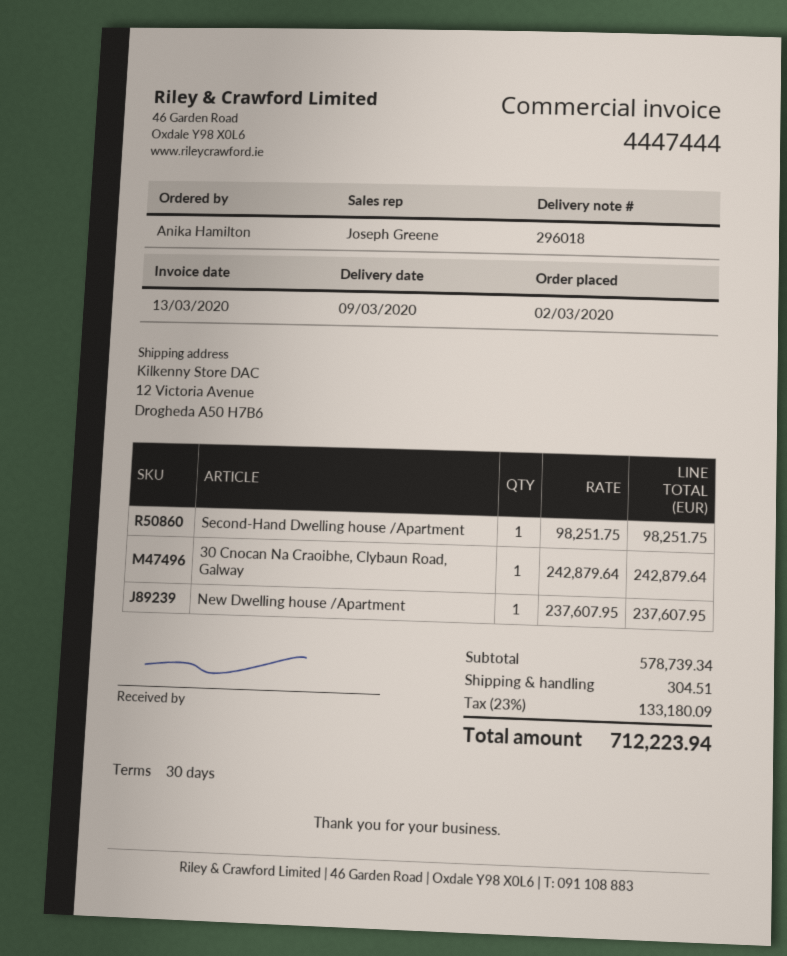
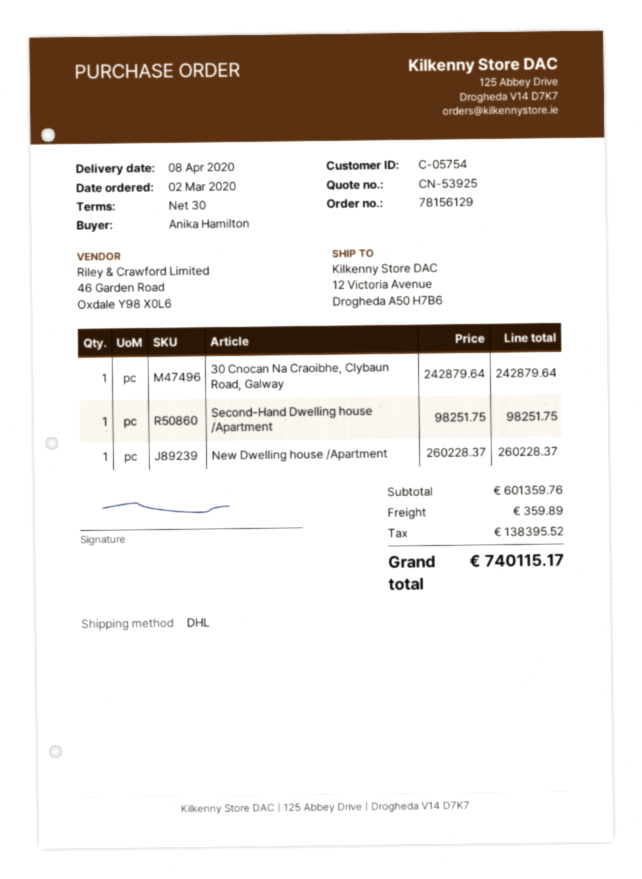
delivery date: 2020-03-09 -> 2020-04-08
New Dwelling house /Apartment: 1 x 237607.95 = 237607.95 -> 1 x 260228.37 = 260228.37
subtotal: 578739.34 -> 601359.76
shipping: 304.51 -> 359.89
tax: 133180.09 -> 138395.52
total: 712223.94 -> 740115.17

